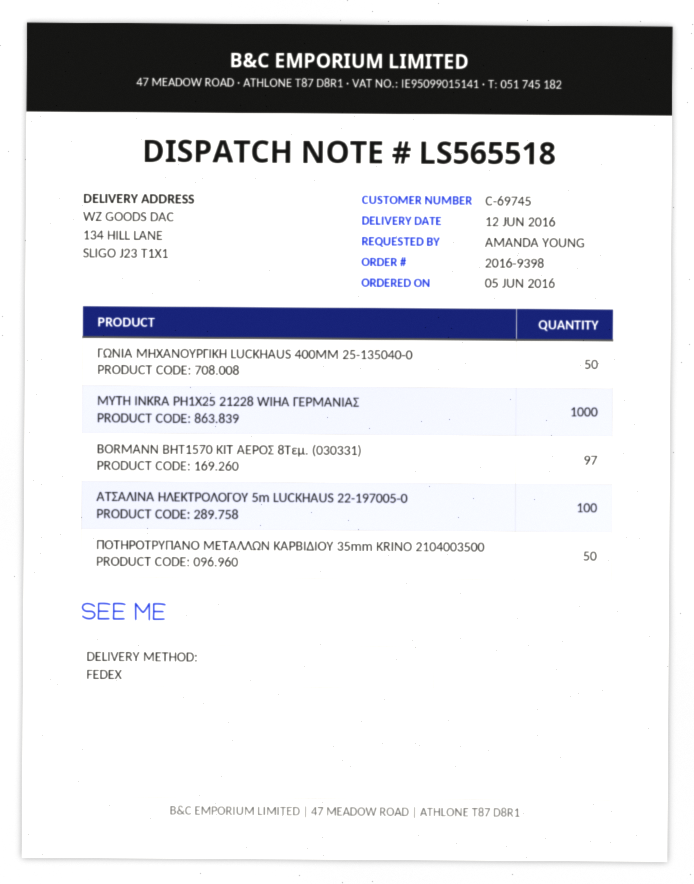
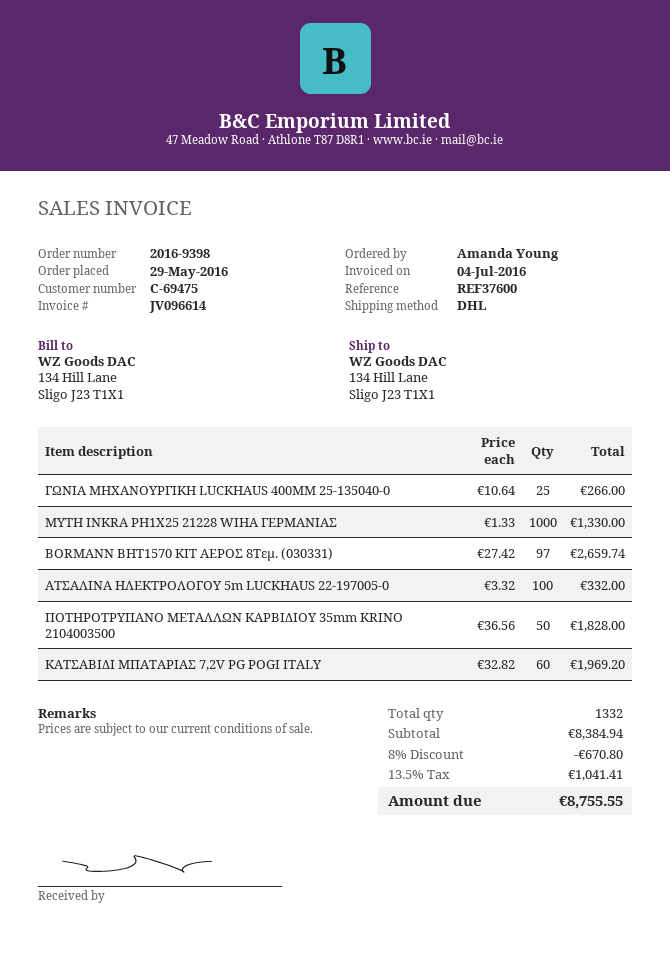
order date: 2016-06-05 -> 2016-05-29
customer number: C-69745 -> C-69475
shipping method: FedEx -> DHL
ΓΩΝΙΑ ΜΗΧΑΝΟΥΡΓΙΚΗ LUCKHAUS 400MM 25-135040-0: 50 -> 25
ΚΑΤΣΑΒΙΔΙ ΜΠΑΤΑΡΙΑΣ 7,2V PG POGI ITALY: none -> 60

